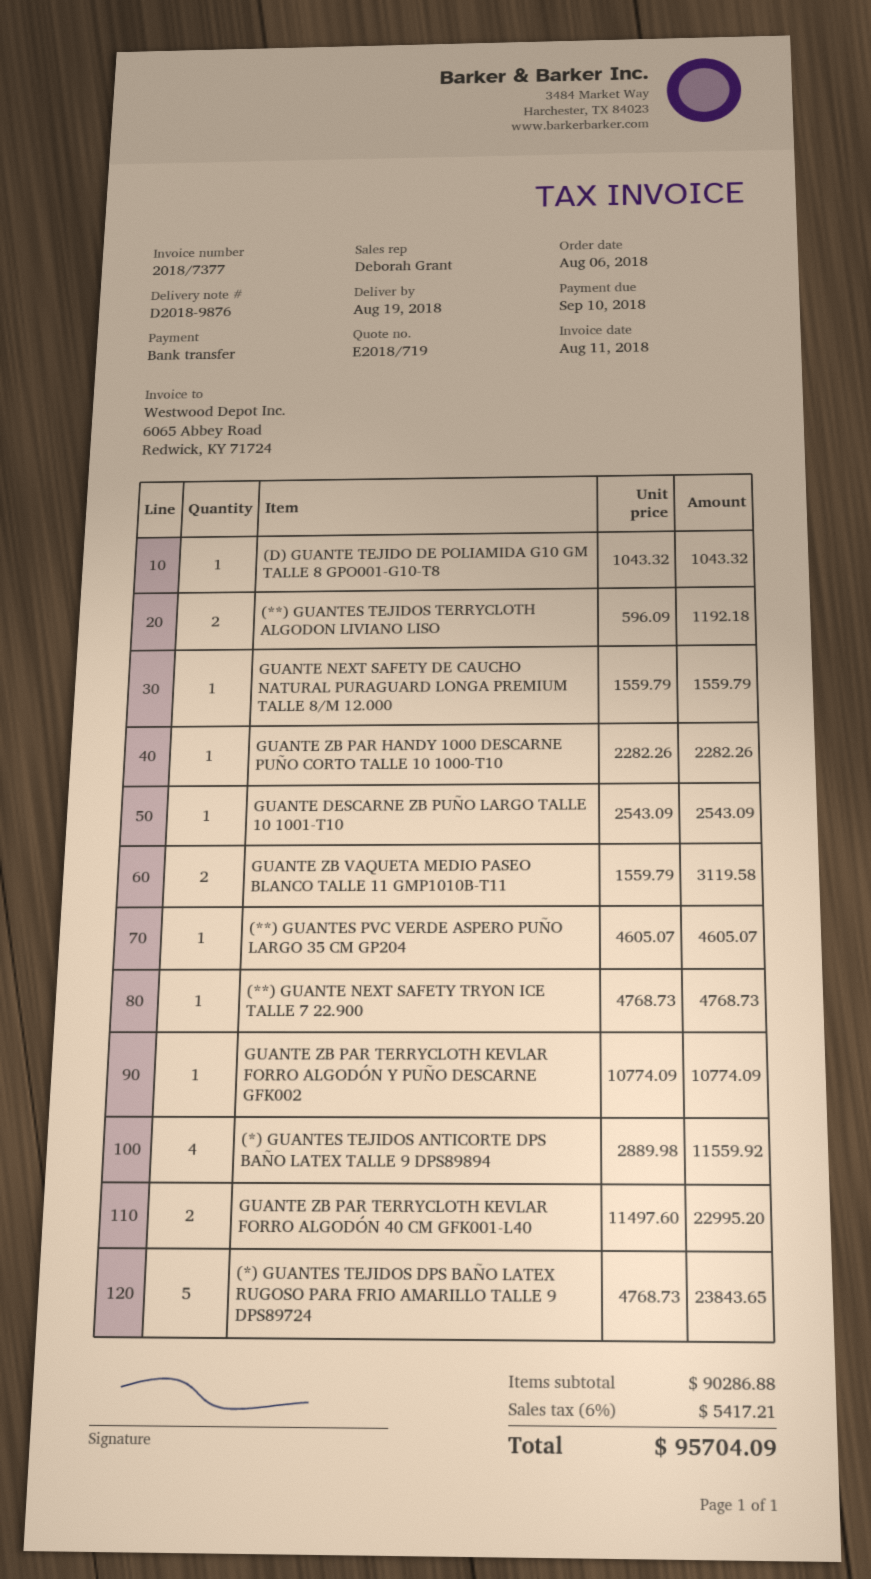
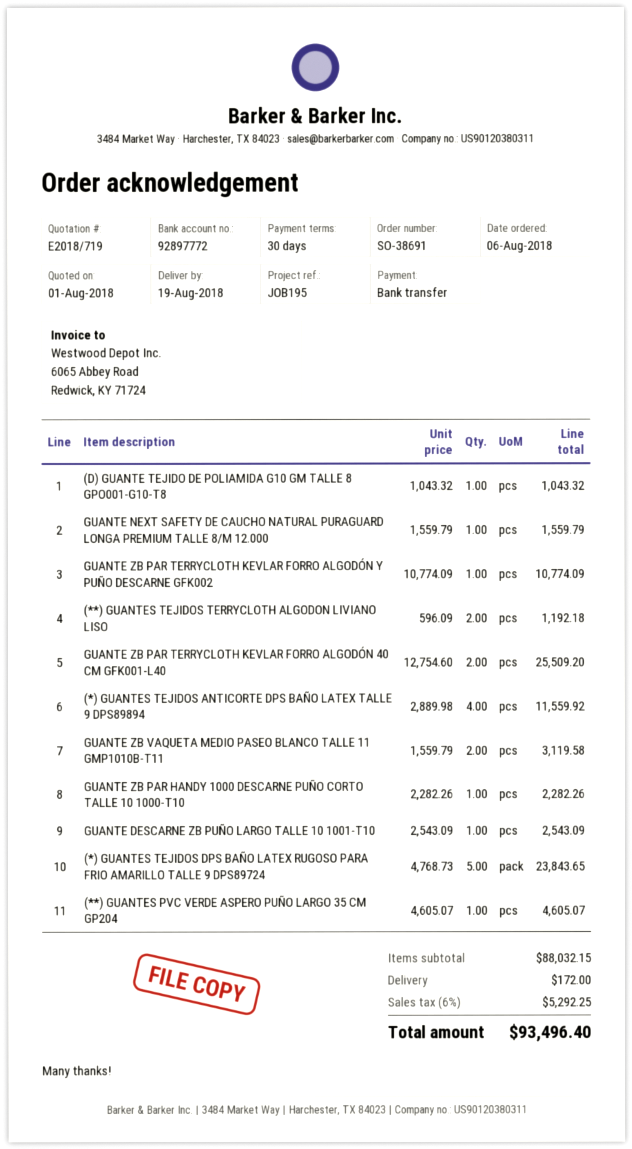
(**) GUANTE NEXT SAFETY TRYON ICE TALLE 7 22.900: 1 x 4768.73 = 4768.73 -> none
GUANTE ZB PAR TERRYCLOTH KEVLAR FORRO ALGODÓN 40 CM GFK001-L40: 2 x 11497.60 = 22995.20 -> 2 x 12754.60 = 25509.20
subtotal: 90286.88 -> 88032.15
shipping: none -> 172.00
tax: 6% = 5417.21 -> 6% = 5292.25
total: 95704.09 -> 93496.40

